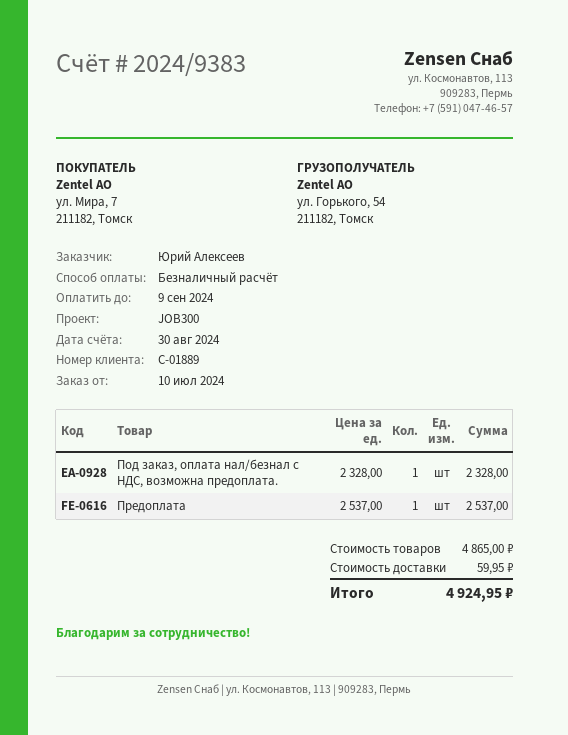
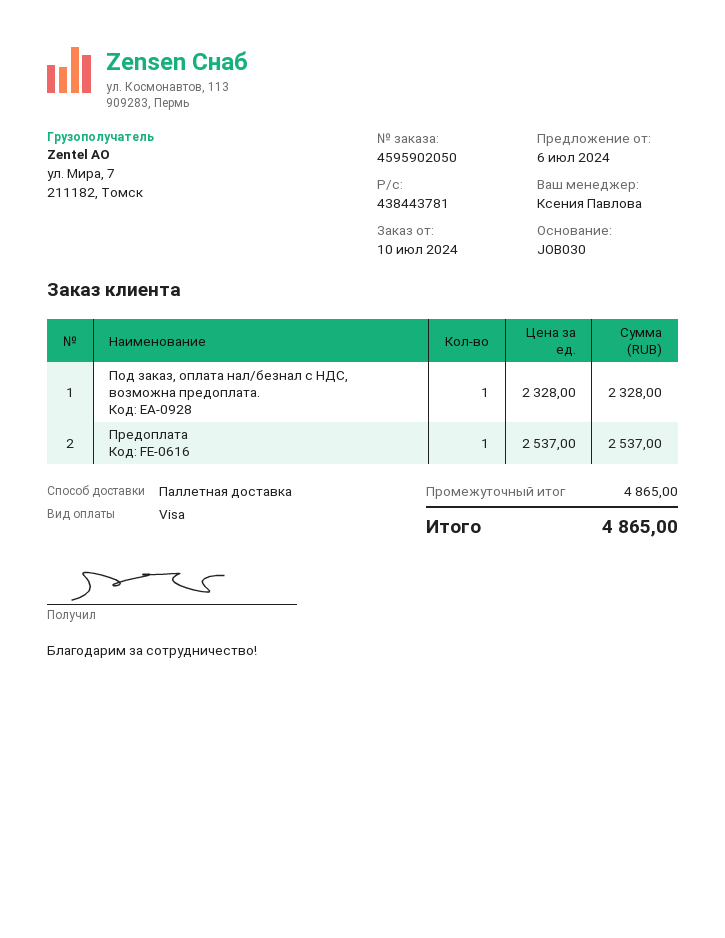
reference: JOB300 -> JOB030
payment method: bank transfer -> Visa
ship to: ул. Горького, 54, 211182, Томск -> ул. Мира, 7, 211182, Томск
shipping: 59.95 -> none
total: 4924.95 -> 4865.00

